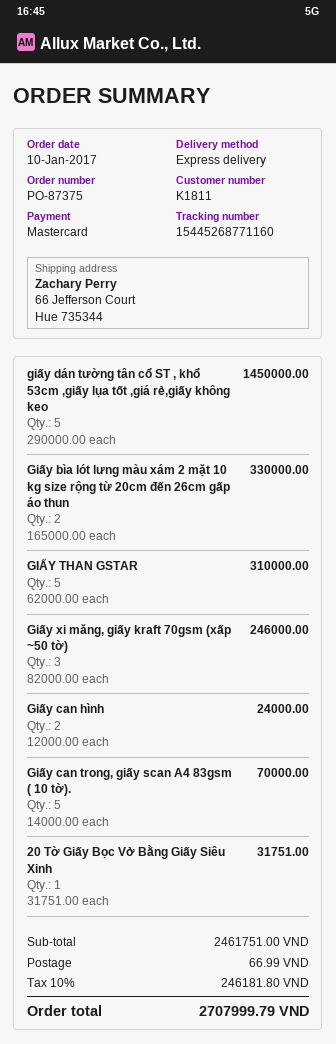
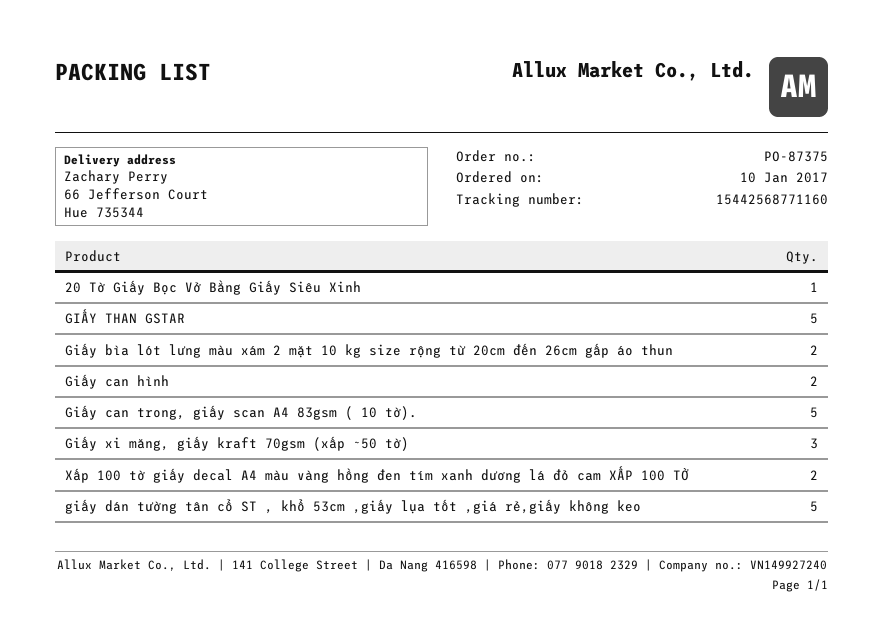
tracking number: 15445268771160 -> 15442568771160
Xấp 100 tờ giấy decal A4 màu vàng hồng đen tím xanh dương lá đỏ cam XẤP 100 TỜ: none -> 2

